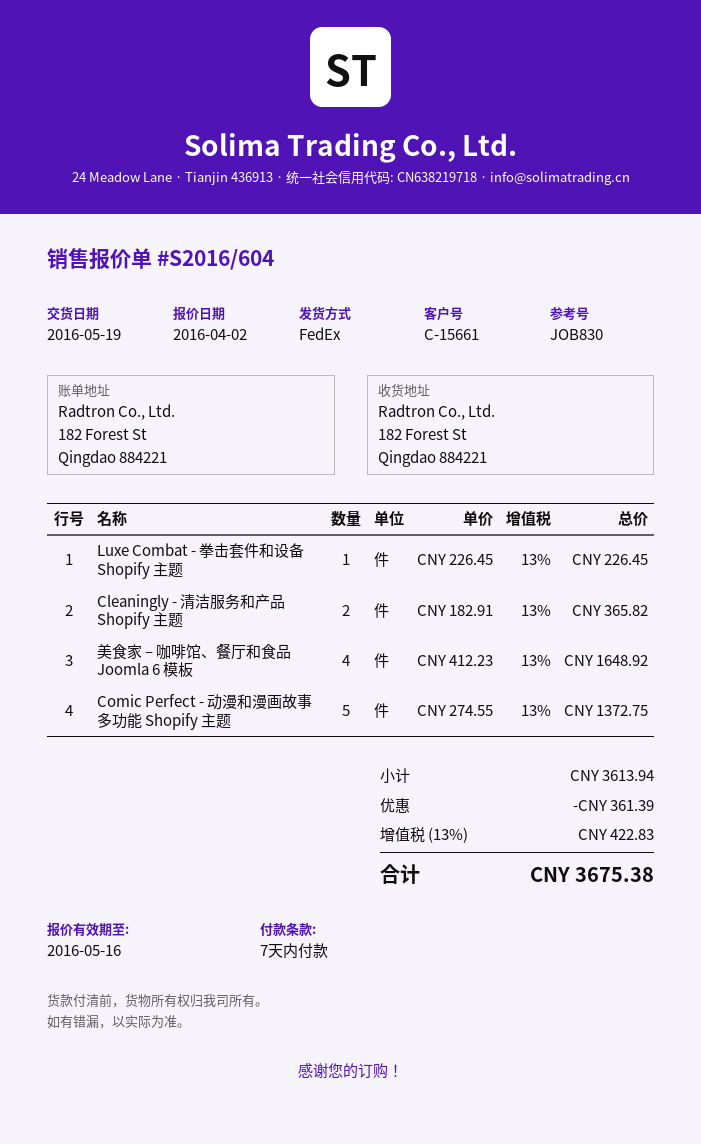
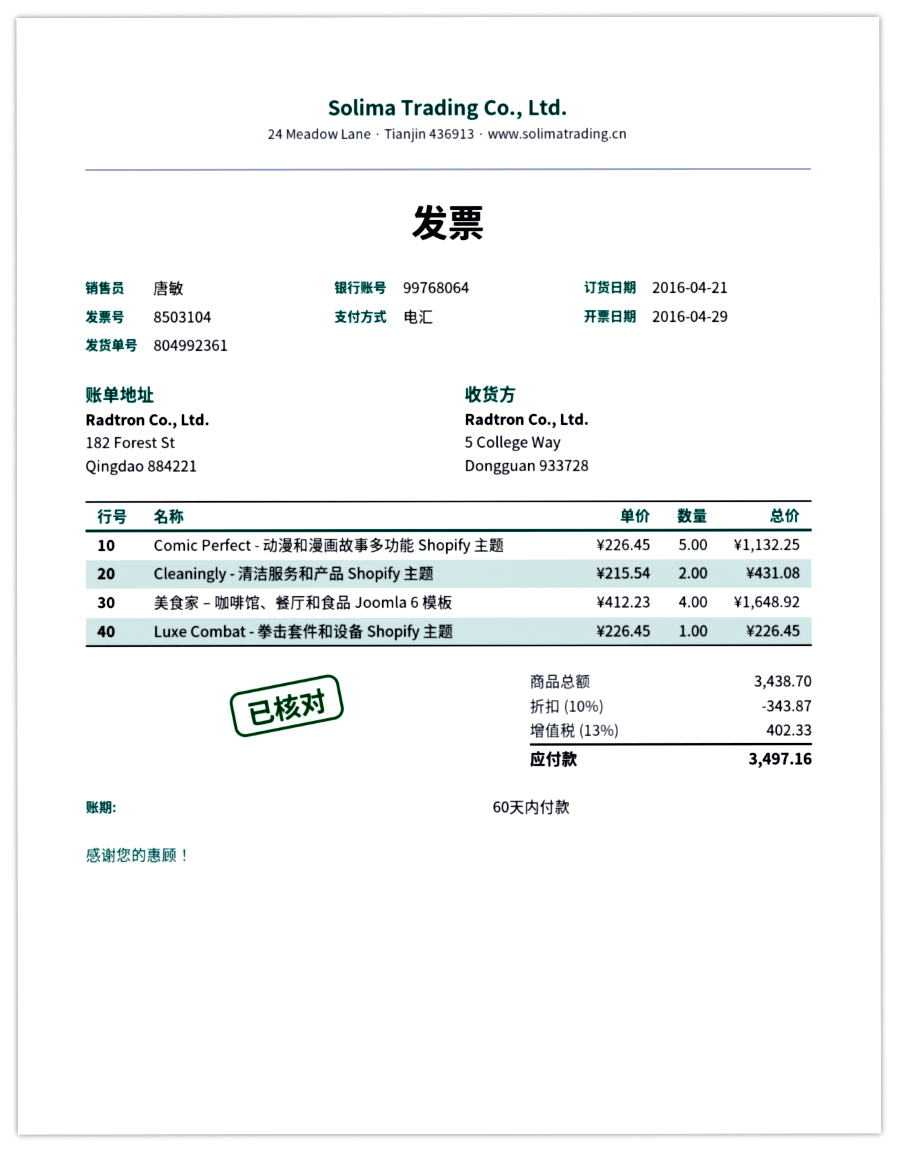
payment terms: 7 days -> 60 days
ship to: 182 Forest St, Qingdao 884221 -> 5 College Way, Dongguan 933728
Cleaningly - 清洁服务和产品 Shopify 主题: 2 x 182.91 = 365.82 -> 2 x 215.54 = 431.08
Comic Perfect - 动漫和漫画故事多功能 Shopify 主题: 5 x 274.55 = 1372.75 -> 5 x 226.45 = 1132.25
subtotal: 3613.94 -> 3438.70
discount: 361.39 -> 343.87
tax: 13% = 422.83 -> 13% = 402.33
total: 3675.38 -> 3497.16

